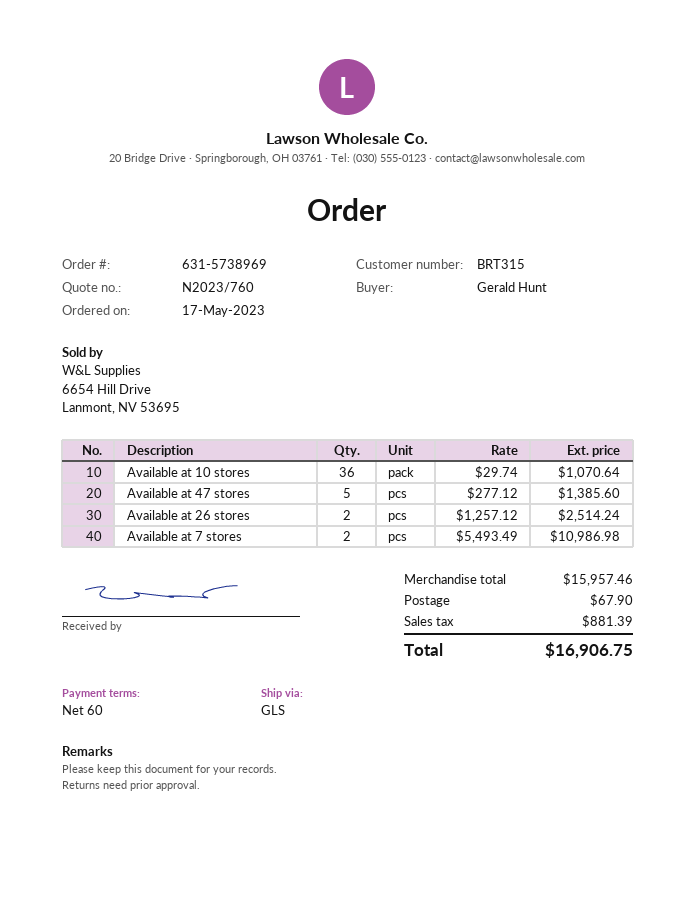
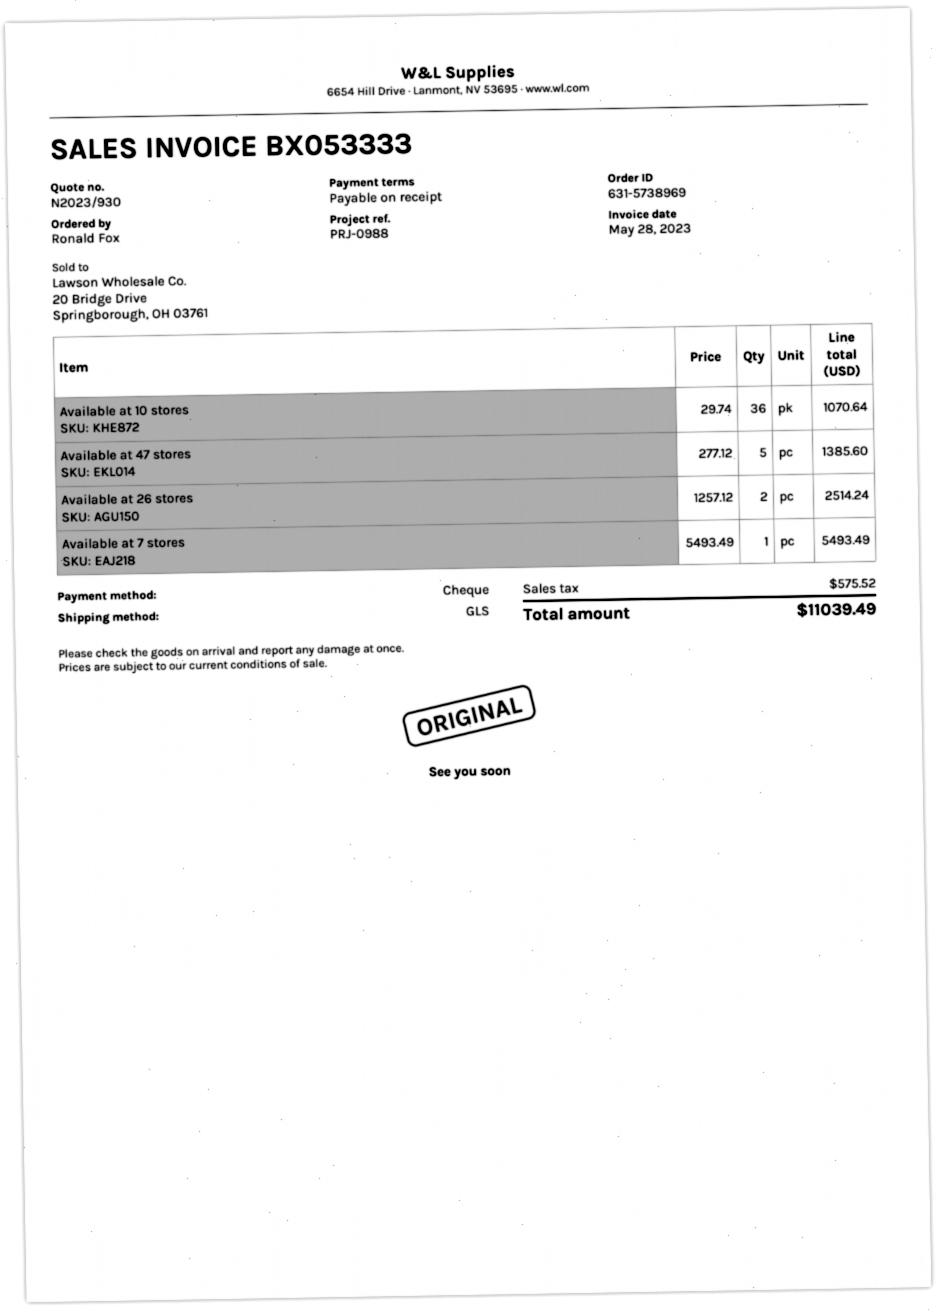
quote number: N2023/760 -> N2023/930
payment terms: 60 days -> on receipt
ordered by: Gerald Hunt -> Ronald Fox
Available at 7 stores: 2 x 5493.49 = 10986.98 -> 1 x 5493.49 = 5493.49
shipping: 67.90 -> none
tax: 881.39 -> 575.52
total: 16906.75 -> 11039.49

